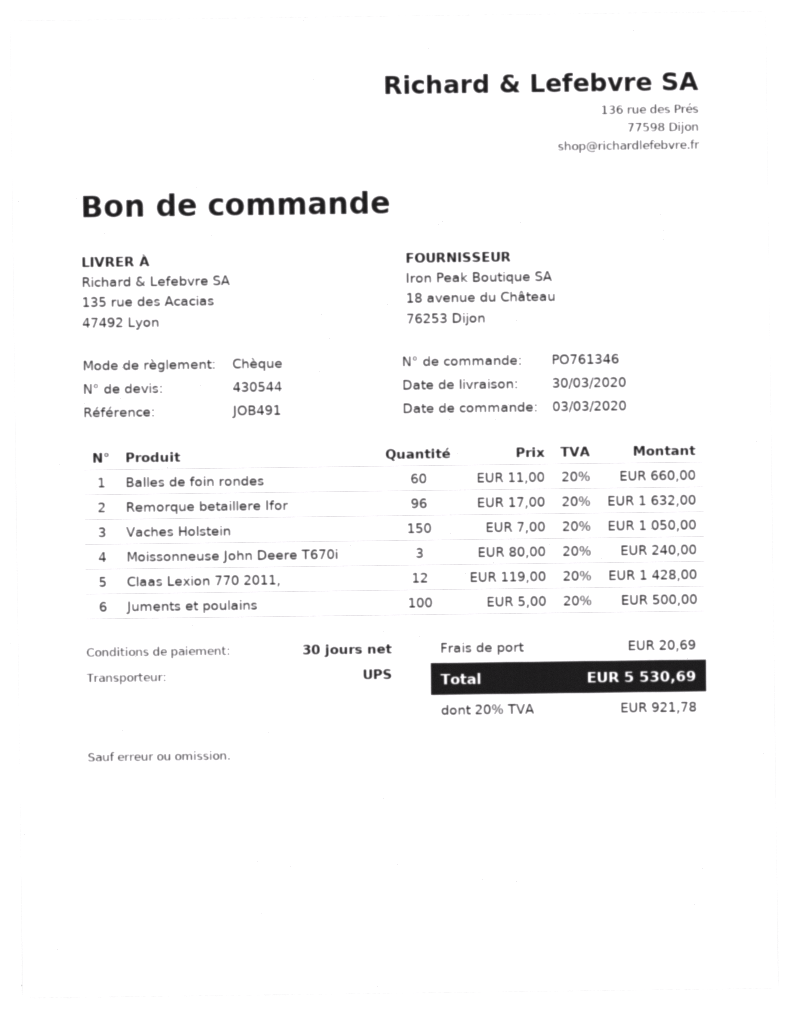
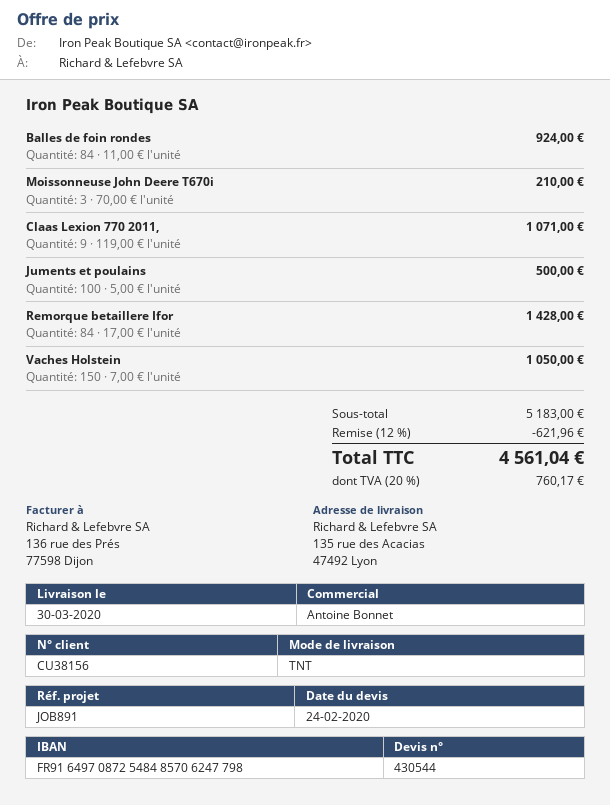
reference: JOB491 -> JOB891
shipping method: UPS -> TNT
Balles de foin rondes: 60 x 11.00 = 660.00 -> 84 x 11.00 = 924.00
Remorque betaillere Ifor: 96 x 17.00 = 1632.00 -> 84 x 17.00 = 1428.00
Moissonneuse John Deere T670i: 3 x 80.00 = 240.00 -> 3 x 70.00 = 210.00
Claas Lexion 770 2011,: 12 x 119.00 = 1428.00 -> 9 x 119.00 = 1071.00
discount: none -> 12% = 621.96
shipping: 20.69 -> none
tax: 20% = 921.78 -> 20% = 760.17
total: 5530.69 -> 4561.04

